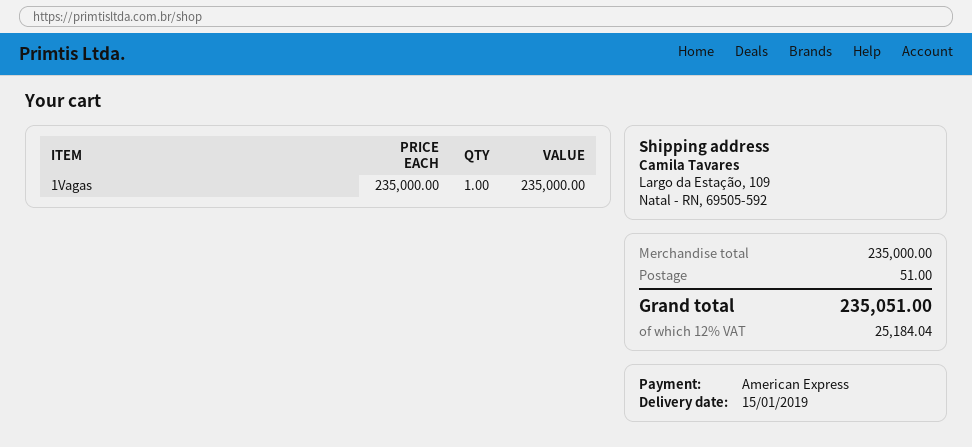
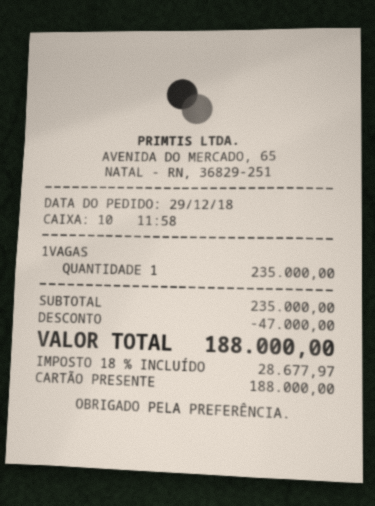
payment method: American Express -> gift card
discount: none -> 47000.00
shipping: 51.00 -> none
tax: 12% = 25184.04 -> 18% = 28677.97
total: 235051.00 -> 188000.00

